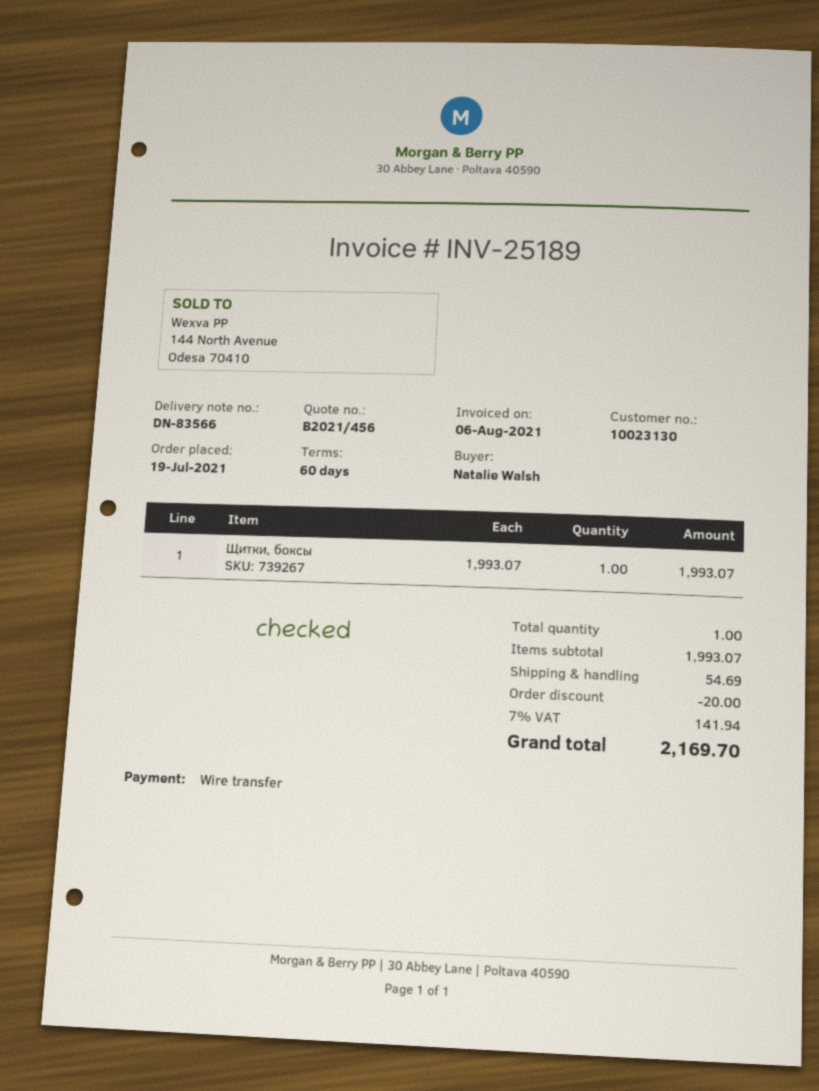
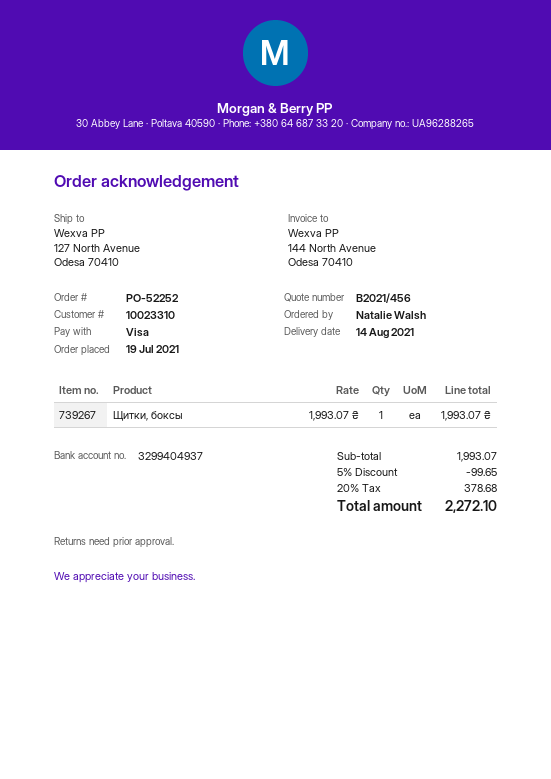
customer number: 10023130 -> 10023310
payment method: bank transfer -> Visa
discount: 20.00 -> 99.65
shipping: 54.69 -> none
tax: 7% = 141.94 -> 20% = 378.68
total: 2169.70 -> 2272.10

